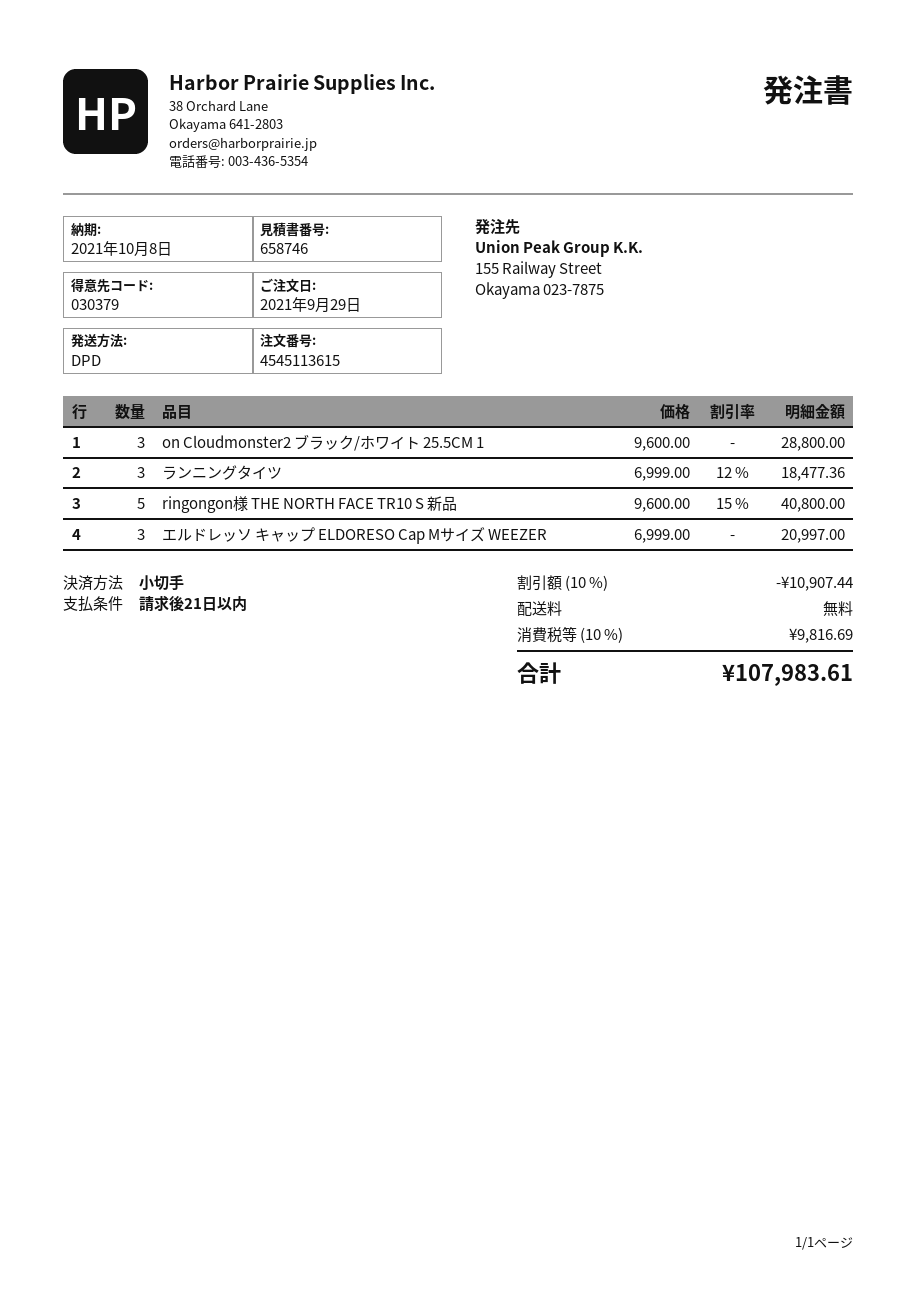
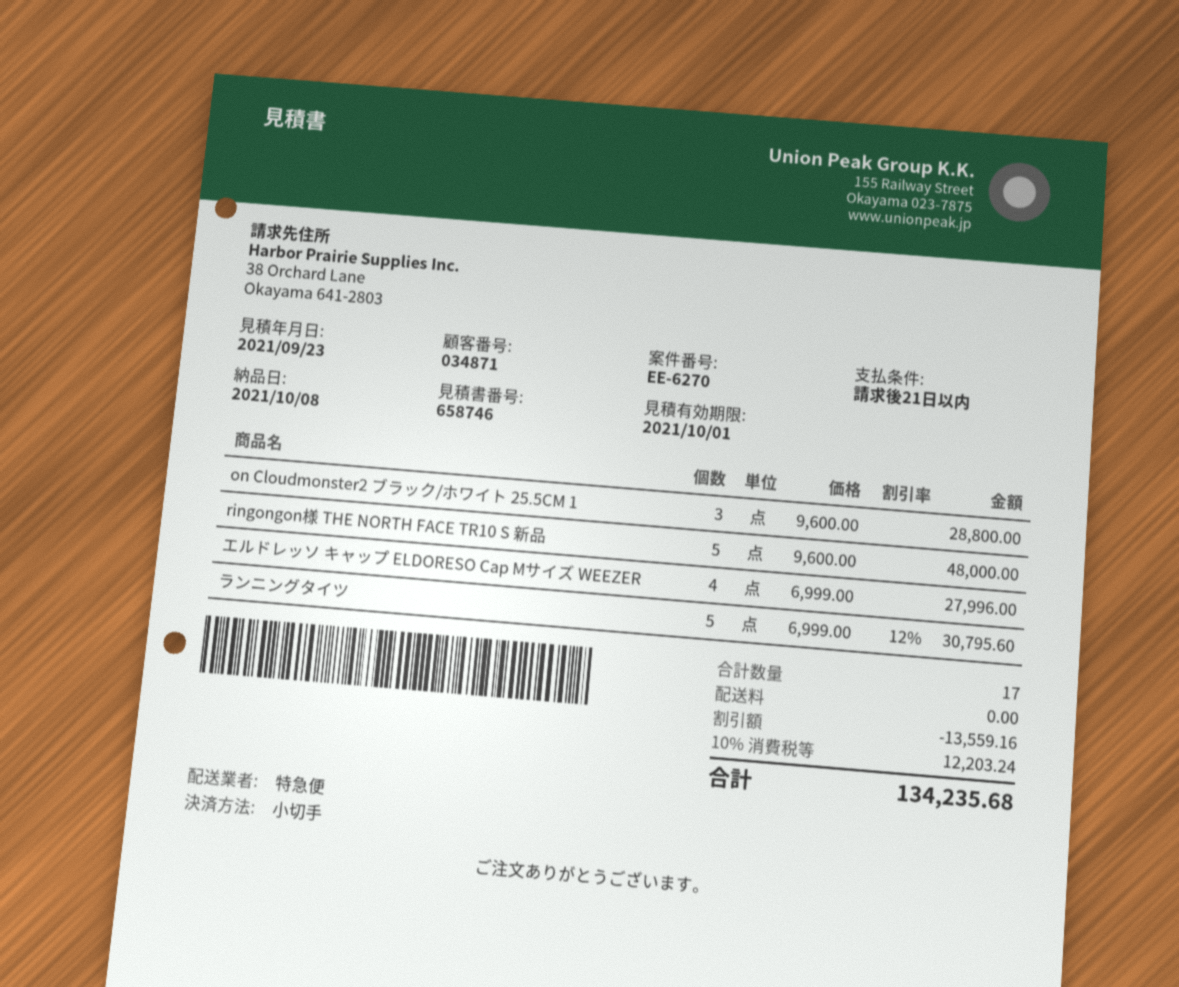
customer number: 030379 -> 034871
shipping method: DPD -> express
ランニングタイツ: 3 x 6999.00 - 12% = 18477.36 -> 5 x 6999.00 - 12% = 30795.60
ringongon様 THE NORTH FACE TR10 S 新品: 5 x 9600.00 - 15% = 40800.00 -> 5 x 9600.00 = 48000.00
エルドレッソ キャップ ELDORESO Cap Mサイズ WEEZER: 3 x 6999.00 = 20997.00 -> 4 x 6999.00 = 27996.00
discount: 10907.44 -> 13559.16
tax: 10% = 9816.69 -> 10% = 12203.24
total: 107983.61 -> 134235.68

